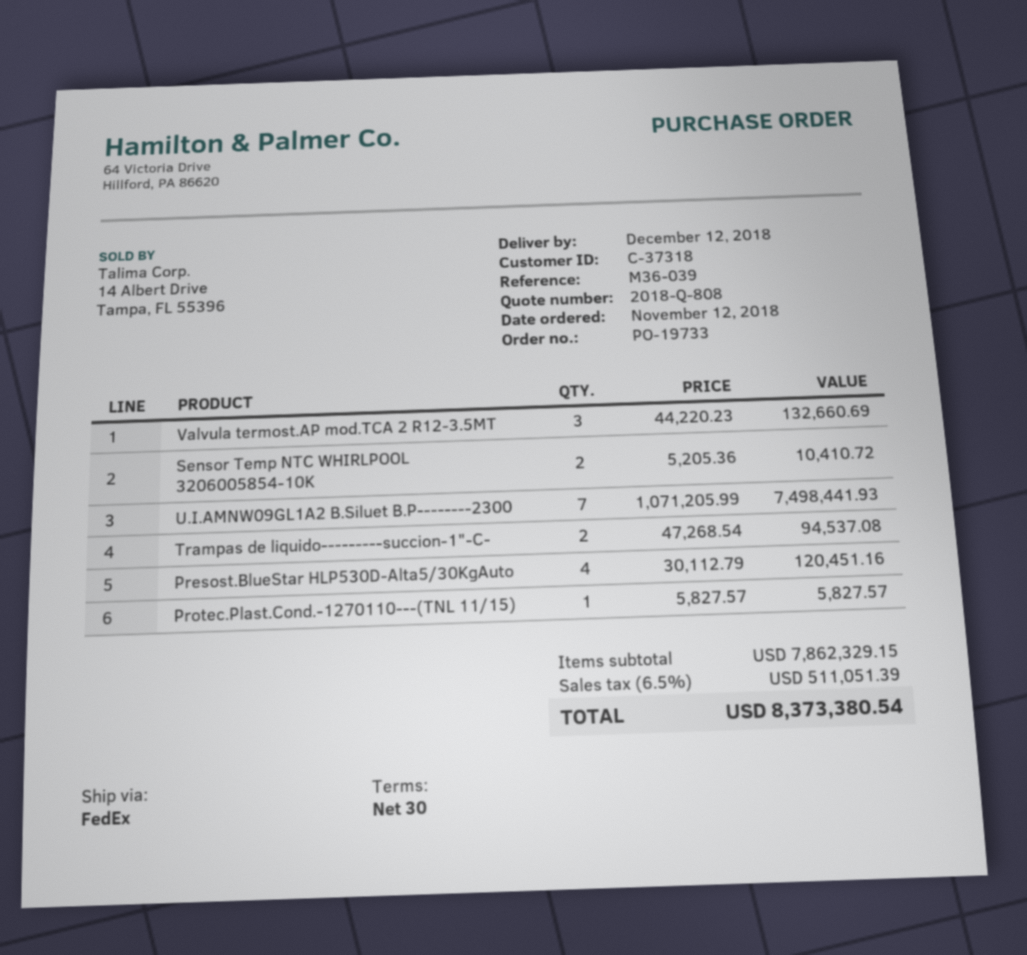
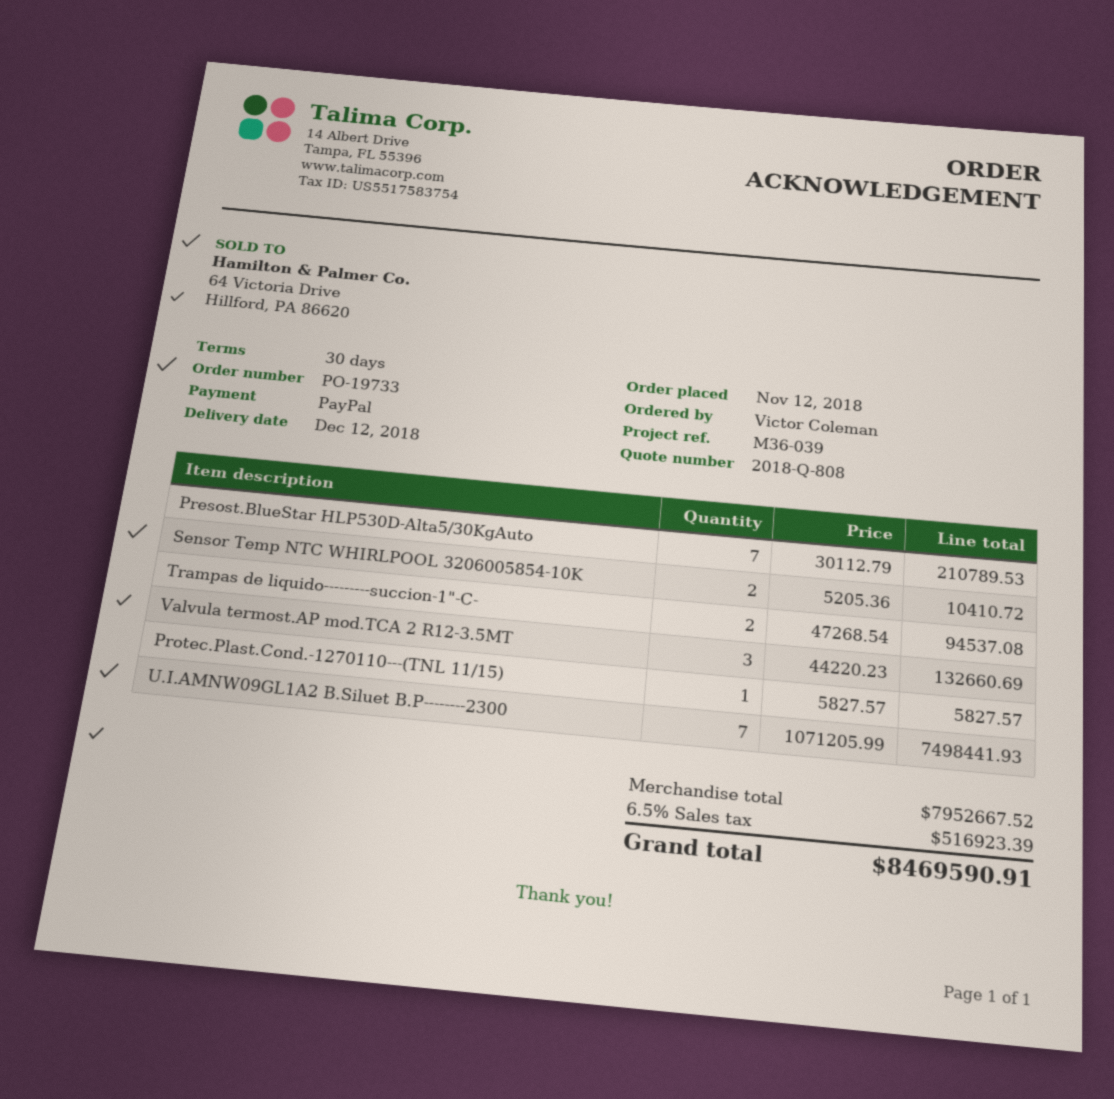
Presost.BlueStar HLP530D-Alta5/30KgAuto: 4 x 30112.79 = 120451.16 -> 7 x 30112.79 = 210789.53
subtotal: 7862329.15 -> 7952667.52
tax: 6.5% = 511051.39 -> 6.5% = 516923.39
total: 8373380.54 -> 8469590.91

